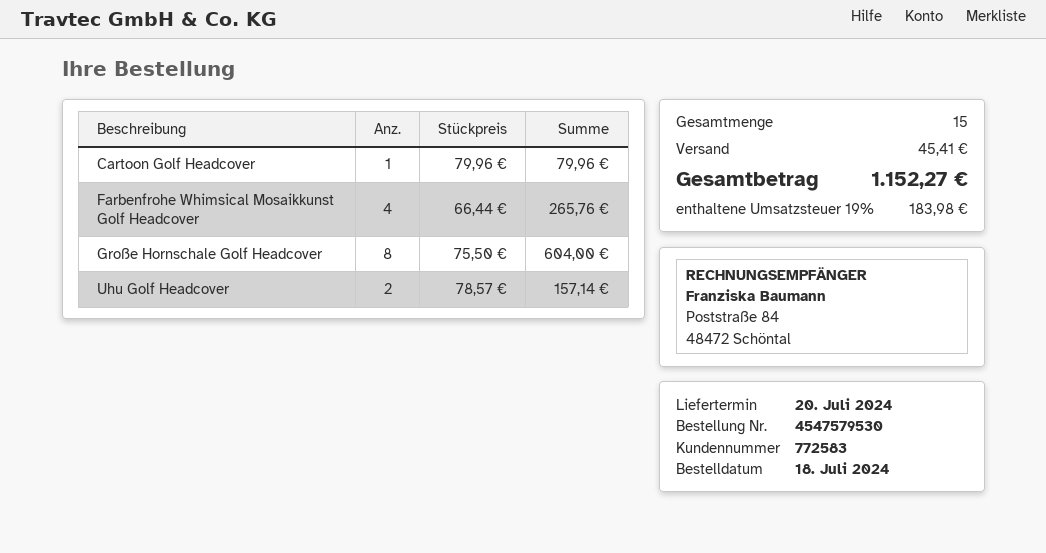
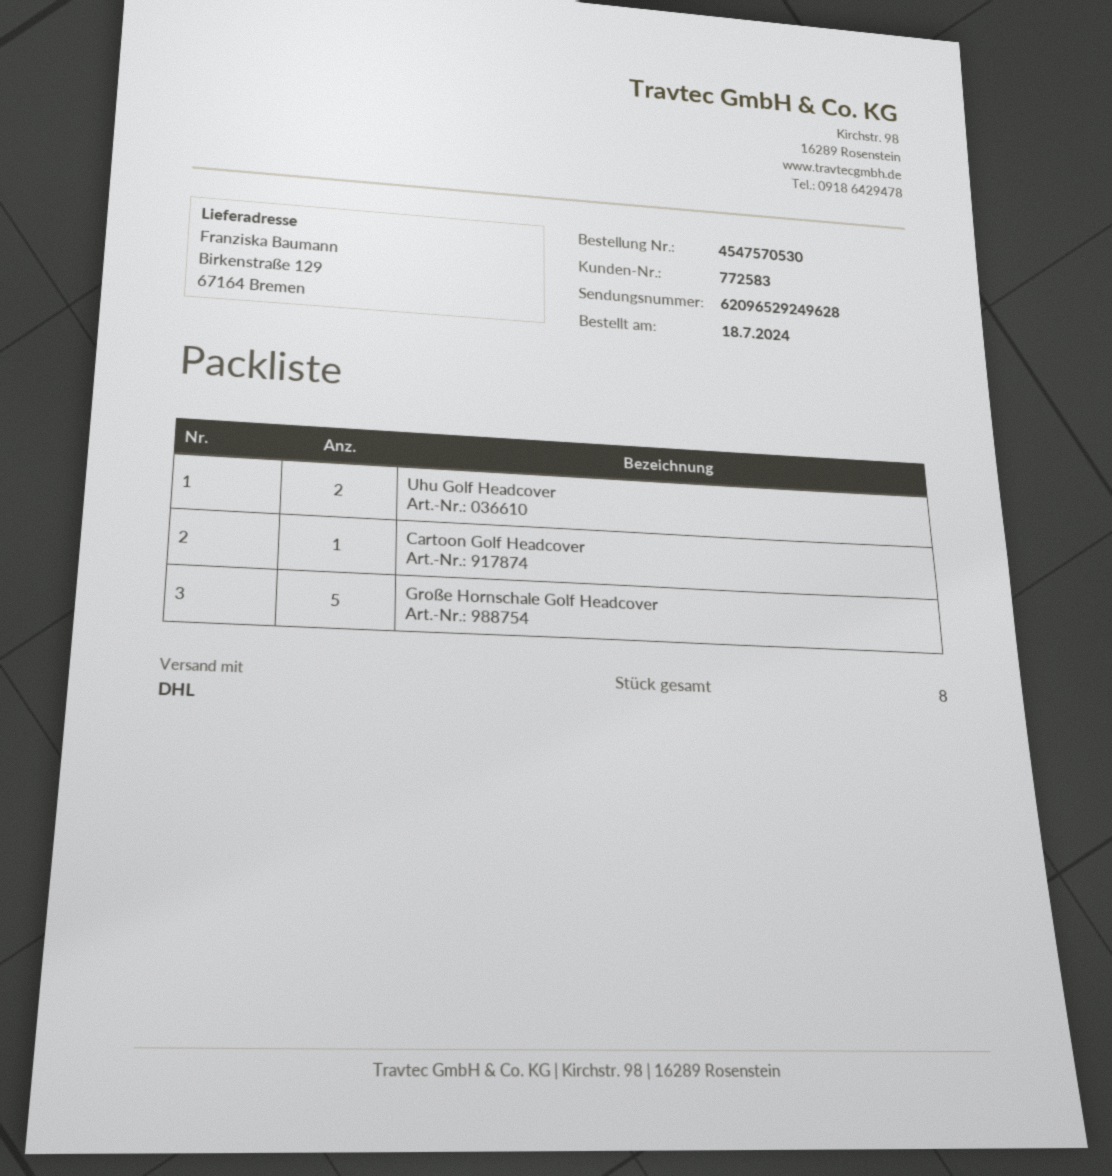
order number: 4547579530 -> 4547570530
Farbenfrohe Whimsical Mosaikkunst Golf Headcover: 4 -> none
Große Hornschale Golf Headcover: 8 -> 5
total quantity: 15 -> 8

